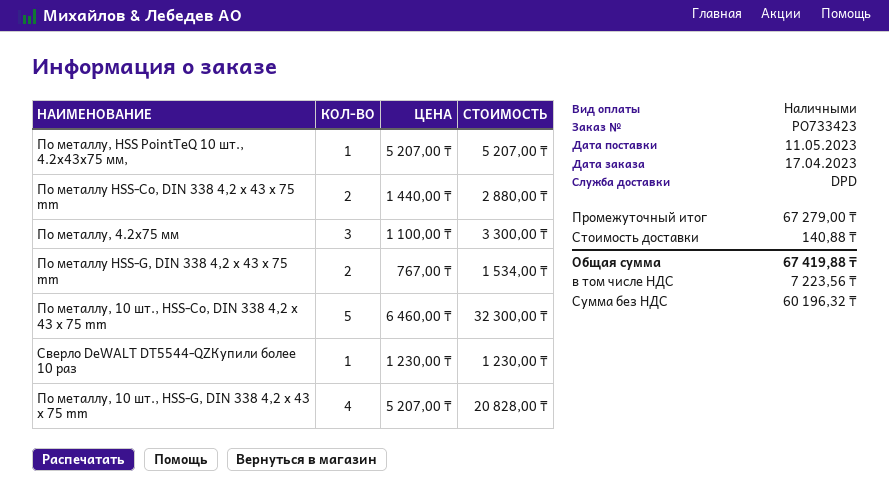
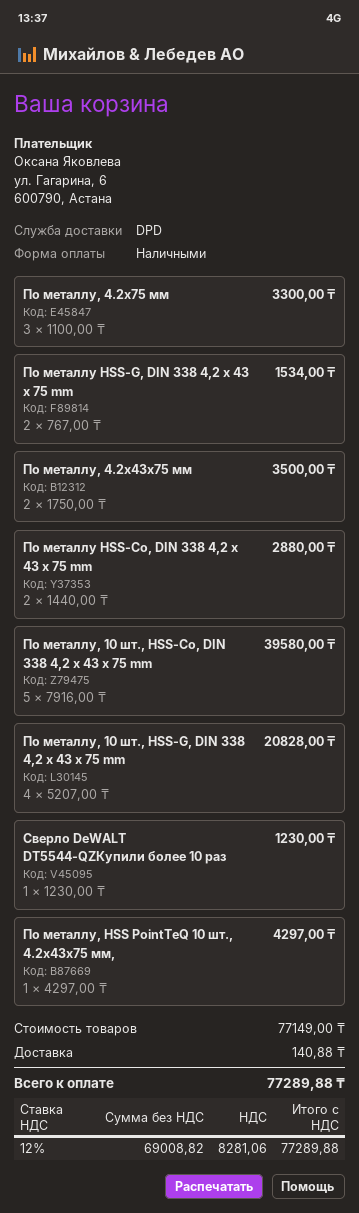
По металлу, HSS PointTeQ 10 шт., 4.2x43x75 мм,: 1 x 5207.00 = 5207.00 -> 1 x 4297.00 = 4297.00
По металлу, 10 шт., HSS-Co, DIN 338 4,2 x 43 x 75 mm: 5 x 6460.00 = 32300.00 -> 5 x 7916.00 = 39580.00
По металлу, 4.2х43х75 мм: none -> 2 x 1750.00 = 3500.00
subtotal: 67279.00 -> 77149.00
net: 60196.32 -> 69008.82
tax: 7223.56 -> 8281.06
total: 67419.88 -> 77289.88

